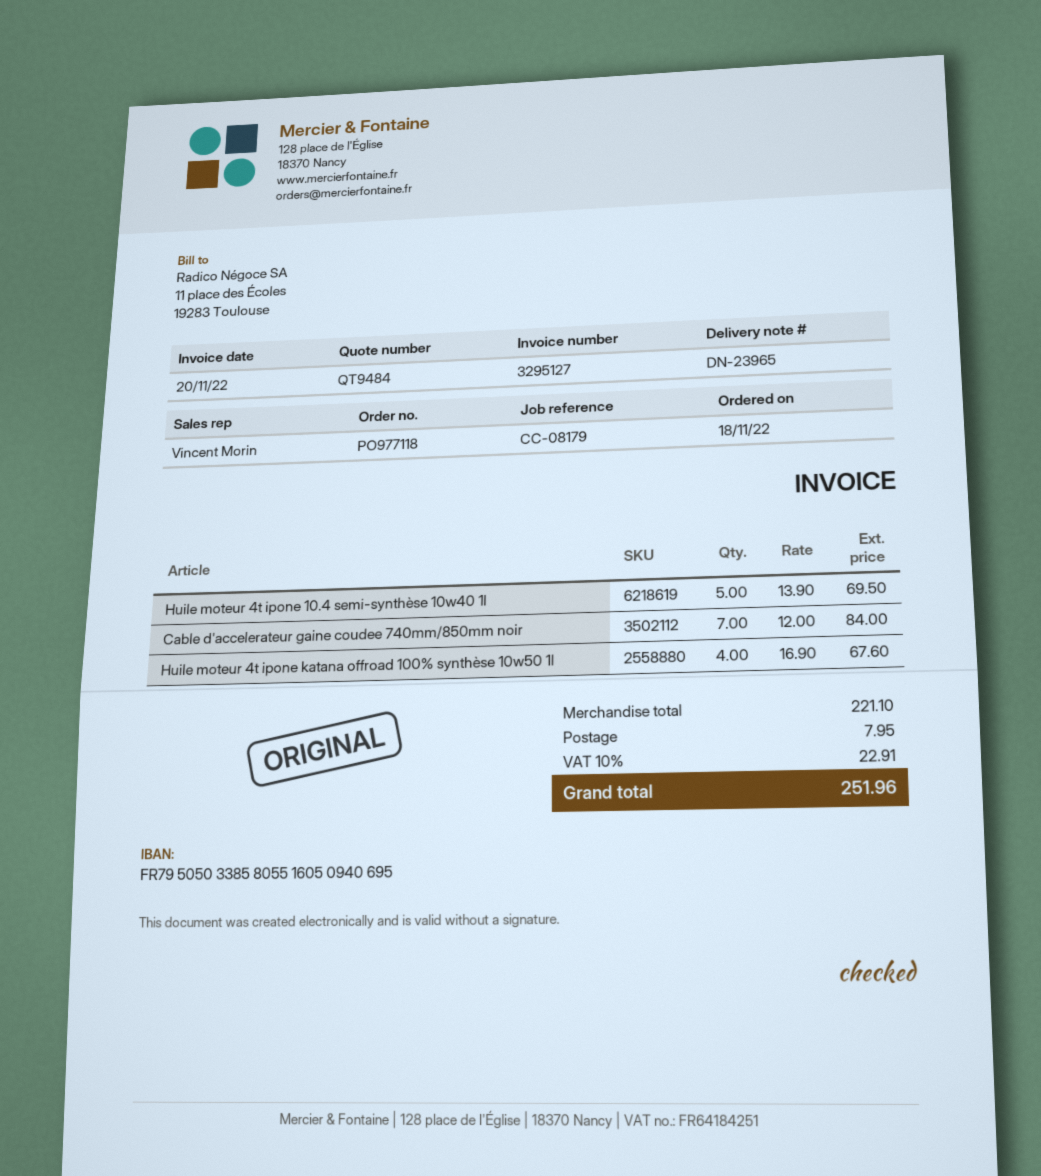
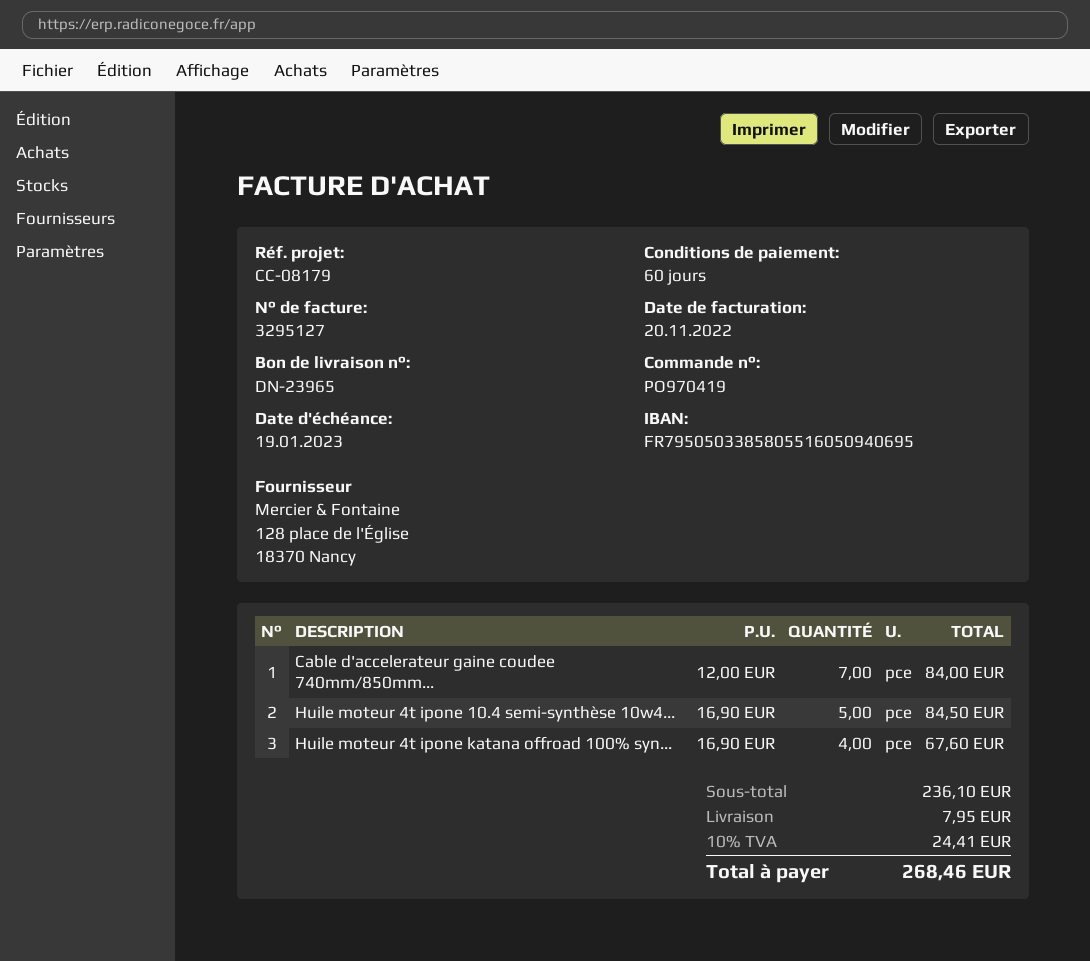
order number: PO977118 -> PO970419
Huile moteur 4t ipone 10.4 semi-synthèse 10w40 1l: 5 x 13.90 = 69.50 -> 5 x 16.90 = 84.50
subtotal: 221.10 -> 236.10
tax: 10% = 22.91 -> 10% = 24.41
total: 251.96 -> 268.46

